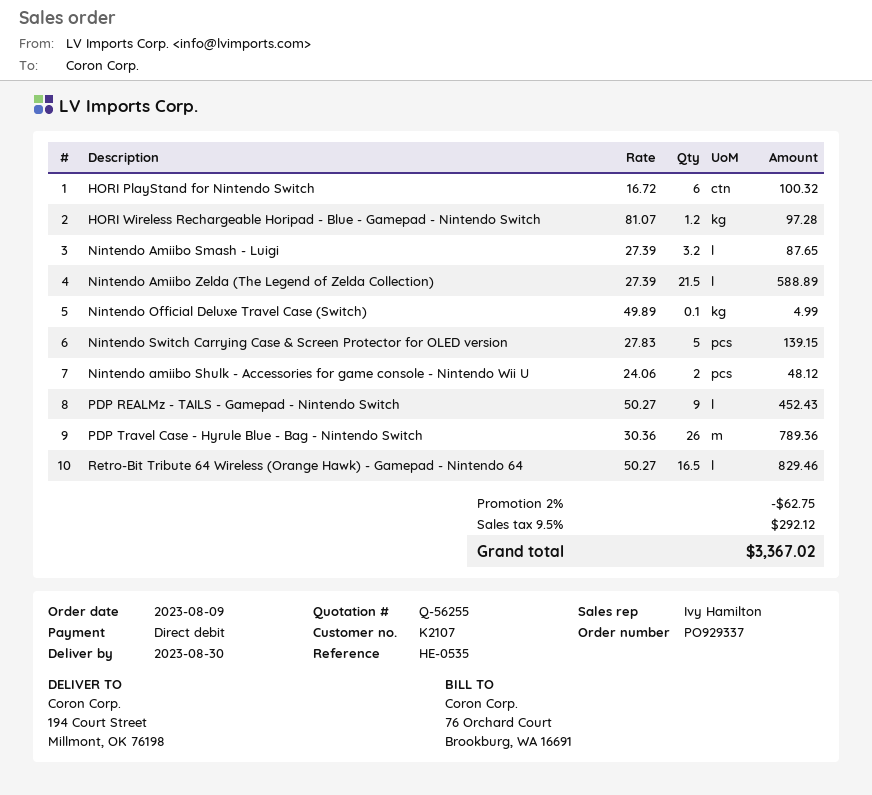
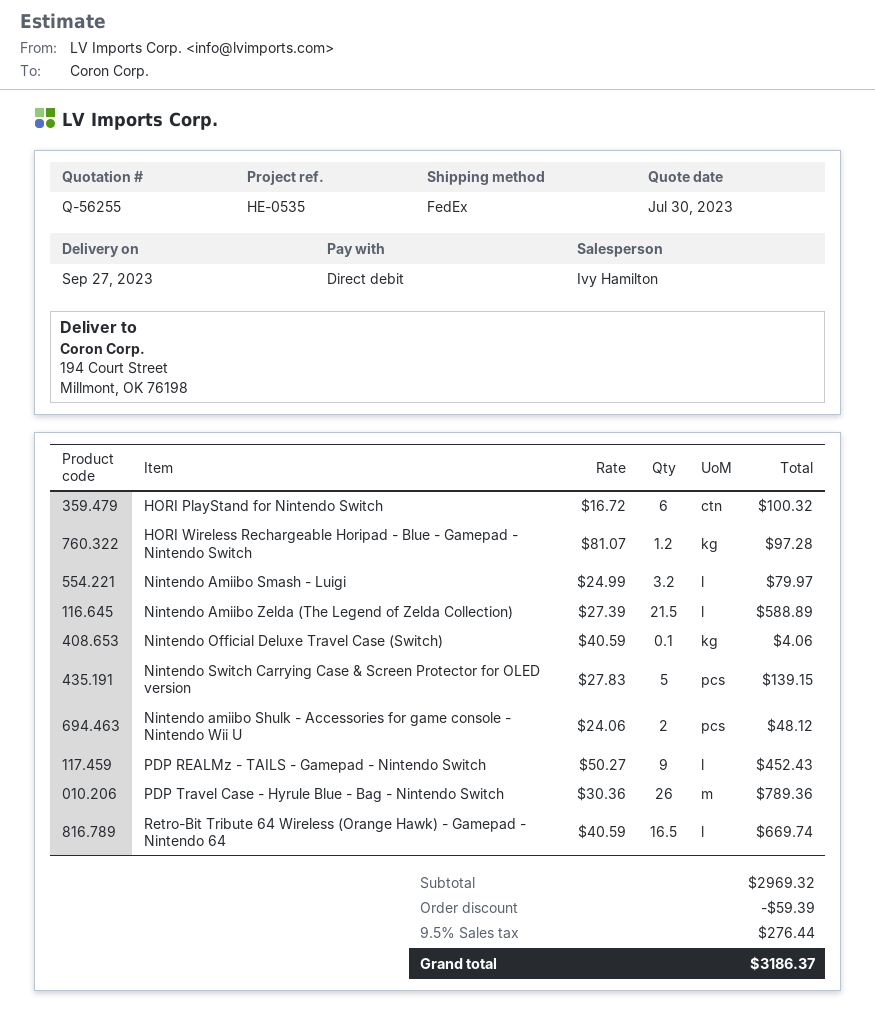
delivery date: 2023-08-30 -> 2023-09-27
Nintendo Amiibo Smash - Luigi: 3.2 x 27.39 = 87.65 -> 3.2 x 24.99 = 79.97
Nintendo Official Deluxe Travel Case (Switch): 0.1 x 49.89 = 4.99 -> 0.1 x 40.59 = 4.06
Retro-Bit Tribute 64 Wireless (Orange Hawk) - Gamepad - Nintendo 64: 16.5 x 50.27 = 829.46 -> 16.5 x 40.59 = 669.74
discount: 62.75 -> 59.39
tax: 9.5% = 292.12 -> 9.5% = 276.44
total: 3367.02 -> 3186.37

